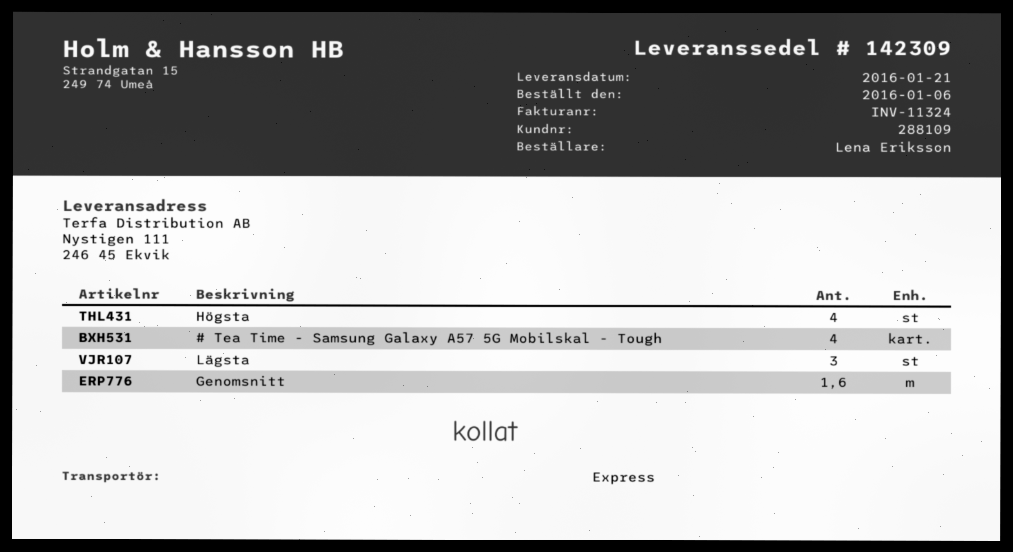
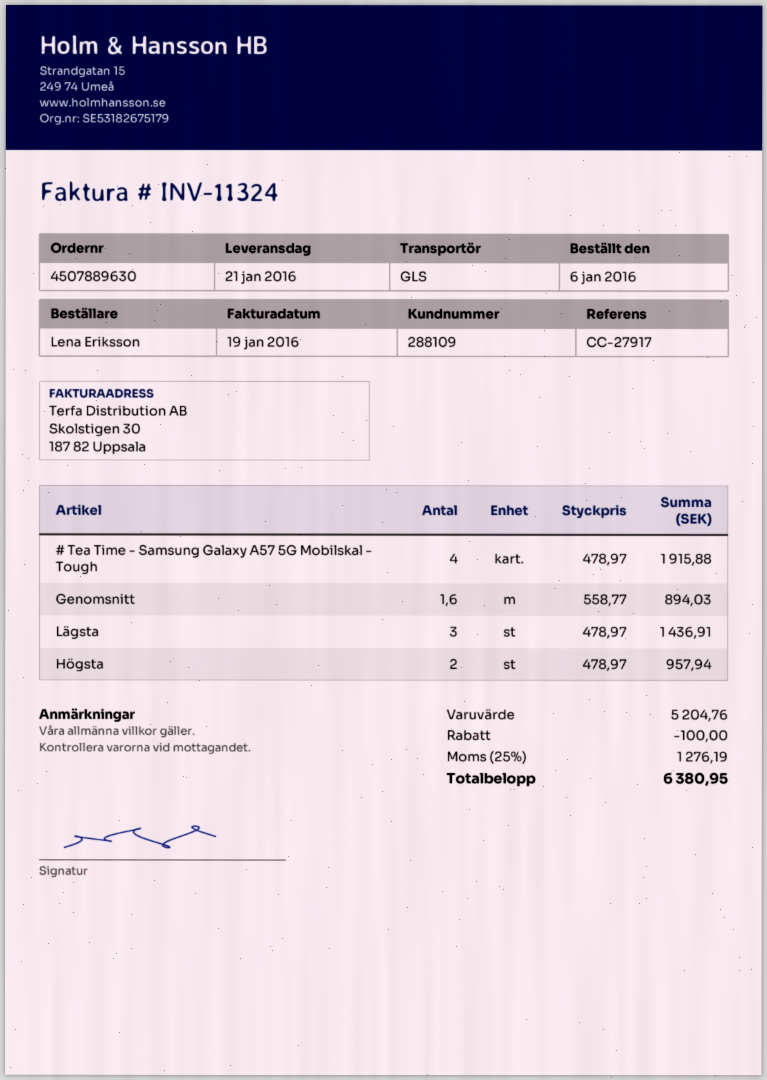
shipping method: express -> GLS
Högsta: 4 -> 2

